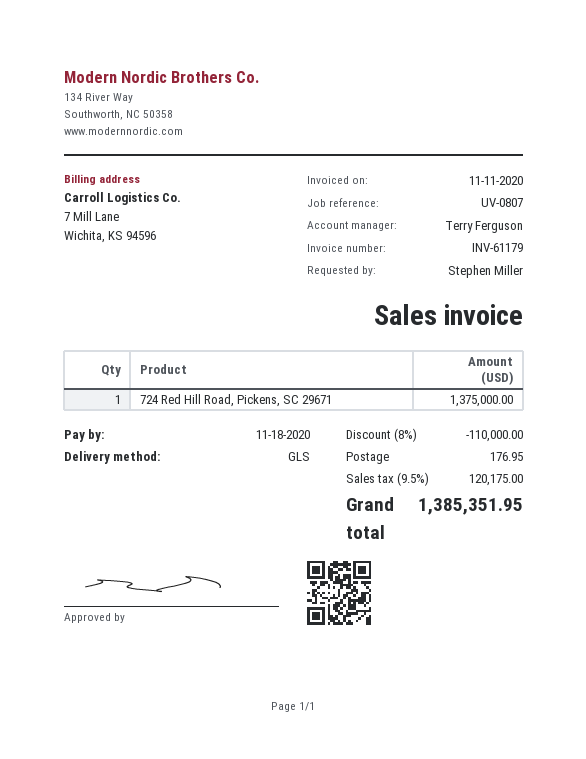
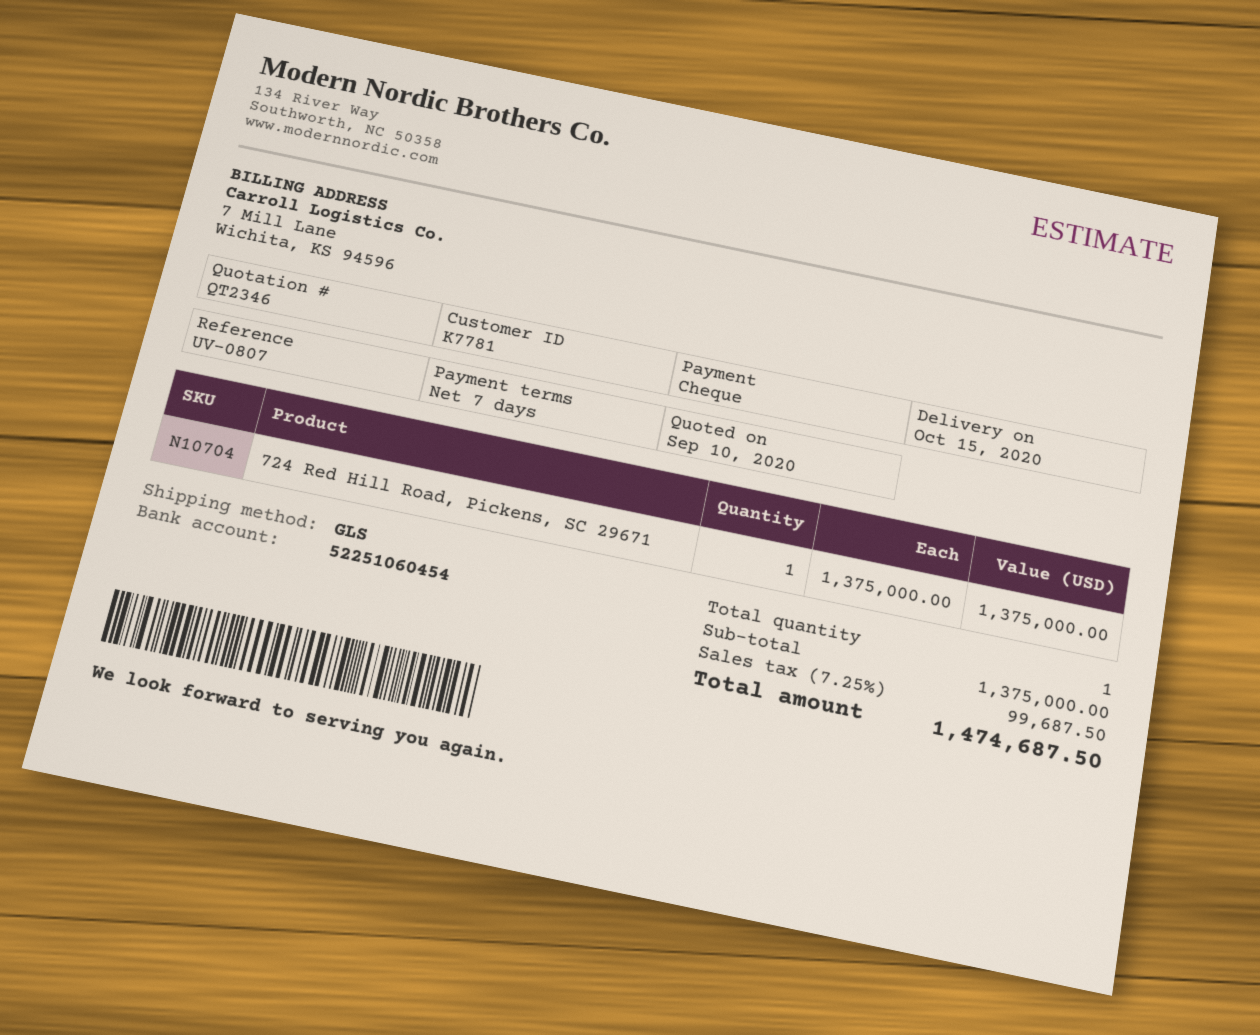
discount: 8% = 110000.00 -> none
shipping: 176.95 -> none
tax: 9.5% = 120175.00 -> 7.25% = 99687.50
total: 1385351.95 -> 1474687.50

